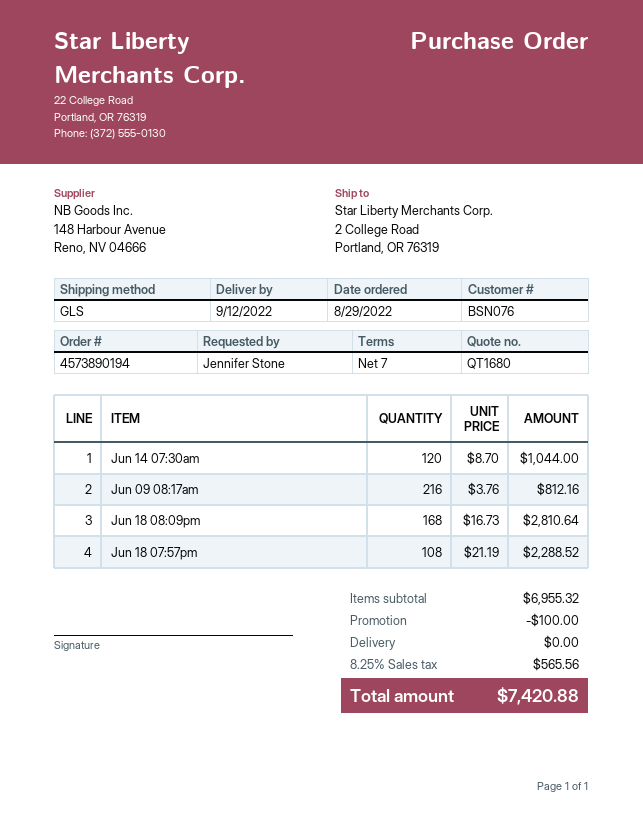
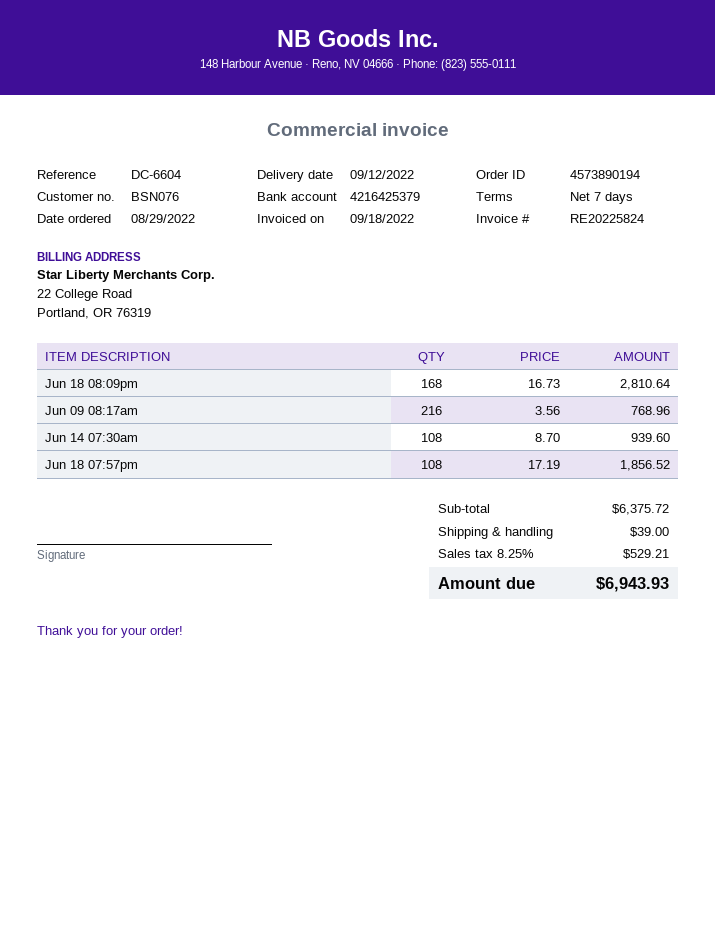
Jun 14 07:30am: 120 x 8.70 = 1044.00 -> 108 x 8.70 = 939.60
Jun 09 08:17am: 216 x 3.76 = 812.16 -> 216 x 3.56 = 768.96
Jun 18 07:57pm: 108 x 21.19 = 2288.52 -> 108 x 17.19 = 1856.52
subtotal: 6955.32 -> 6375.72
discount: 100.00 -> none
shipping: 0.00 -> 39.00
tax: 8.25% = 565.56 -> 8.25% = 529.21
total: 7420.88 -> 6943.93

